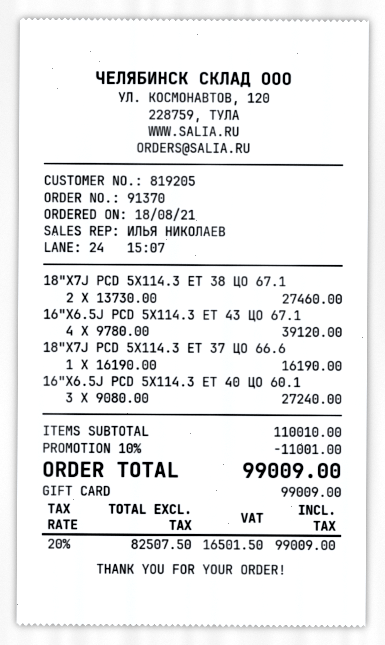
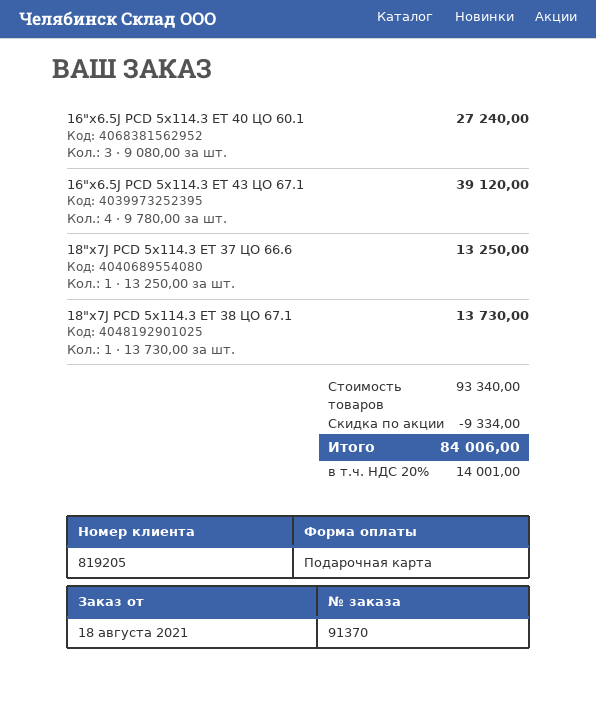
18"X7J PCD 5X114.3 ЕТ 38 ЦО 67.1: 2 x 13730.00 = 27460.00 -> 1 x 13730.00 = 13730.00
18"X7J PCD 5X114.3 ЕТ 37 ЦО 66.6: 1 x 16190.00 = 16190.00 -> 1 x 13250.00 = 13250.00
subtotal: 110010.00 -> 93340.00
discount: 11001.00 -> 9334.00
tax: 20% = 16501.50 -> 20% = 14001.00
total: 99009.00 -> 84006.00

